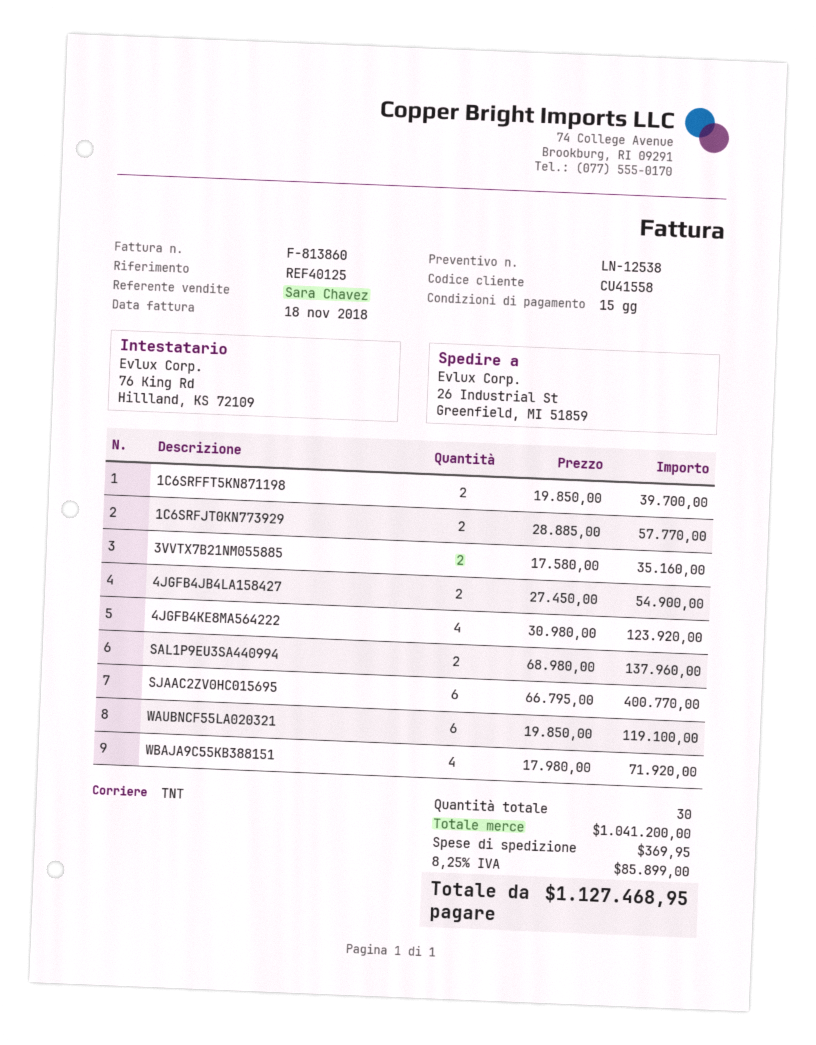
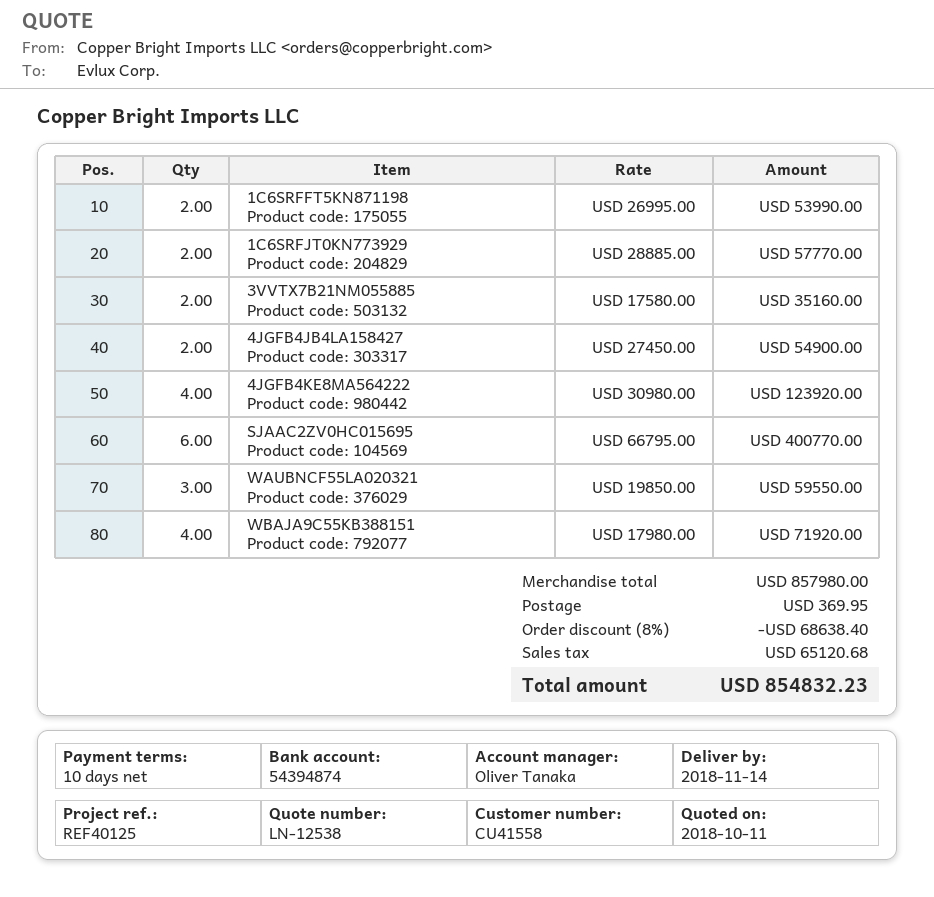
payment terms: 15 days -> 10 days
sales rep: Sara Chavez -> Oliver Tanaka
1C6SRFFT5KN871198: 2 x 19850.00 = 39700.00 -> 2 x 26995.00 = 53990.00
SAL1P9EU3SA440994: 2 x 68980.00 = 137960.00 -> none
WAUBNCF55LA020321: 6 x 19850.00 = 119100.00 -> 3 x 19850.00 = 59550.00
subtotal: 1041200.00 -> 857980.00
discount: none -> 8% = 68638.40
tax: 85899.00 -> 65120.68
total: 1127468.95 -> 854832.23

